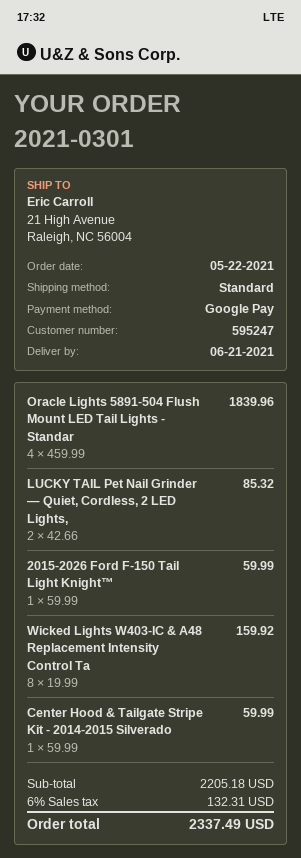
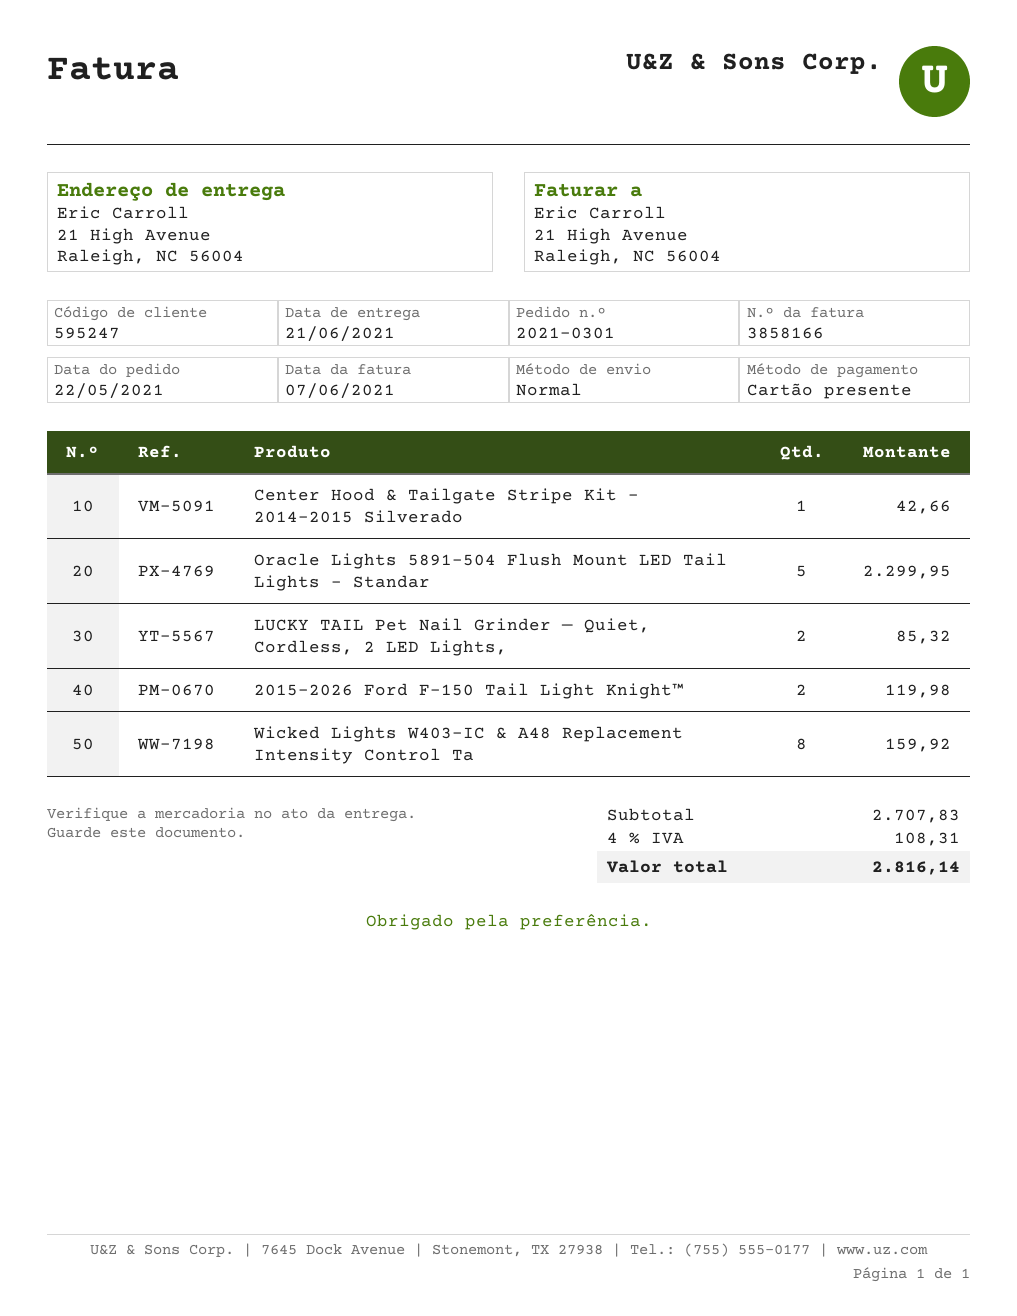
payment method: Google Pay -> gift card
Oracle Lights 5891-504 Flush Mount LED Tail Lights - Standar: 4 for 1839.96 -> 5 for 2299.95
2015-2026 Ford F-150 Tail Light Knight™: 1 for 59.99 -> 2 for 119.98
Center Hood & Tailgate Stripe Kit - 2014-2015 Silverado: 1 for 59.99 -> 1 for 42.66
subtotal: 2205.18 -> 2707.83
tax: 6% = 132.31 -> 4% = 108.31
total: 2337.49 -> 2816.14

